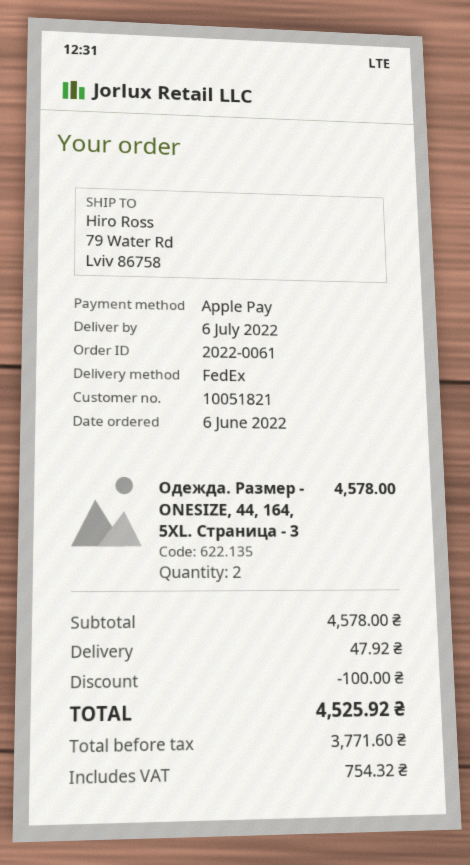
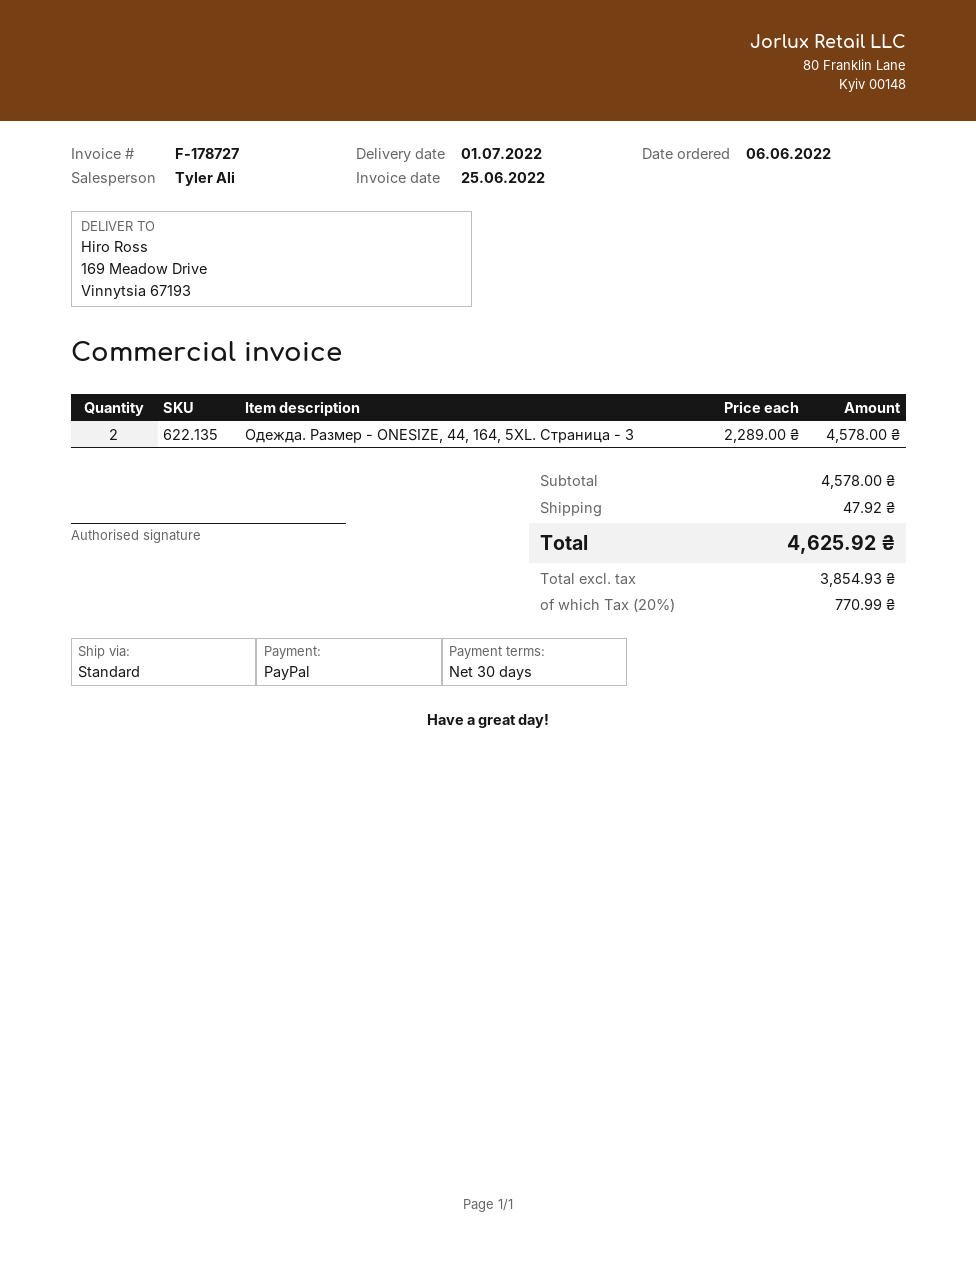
delivery date: 2022-07-06 -> 2022-07-01
payment method: Apple Pay -> PayPal
shipping method: FedEx -> standard
ship to: 79 Water Rd, Lviv 86758 -> 169 Meadow Drive, Vinnytsia 67193
discount: 100.00 -> none
net: 3771.60 -> 3854.93
tax: 754.32 -> 770.99
total: 4525.92 -> 4625.92

